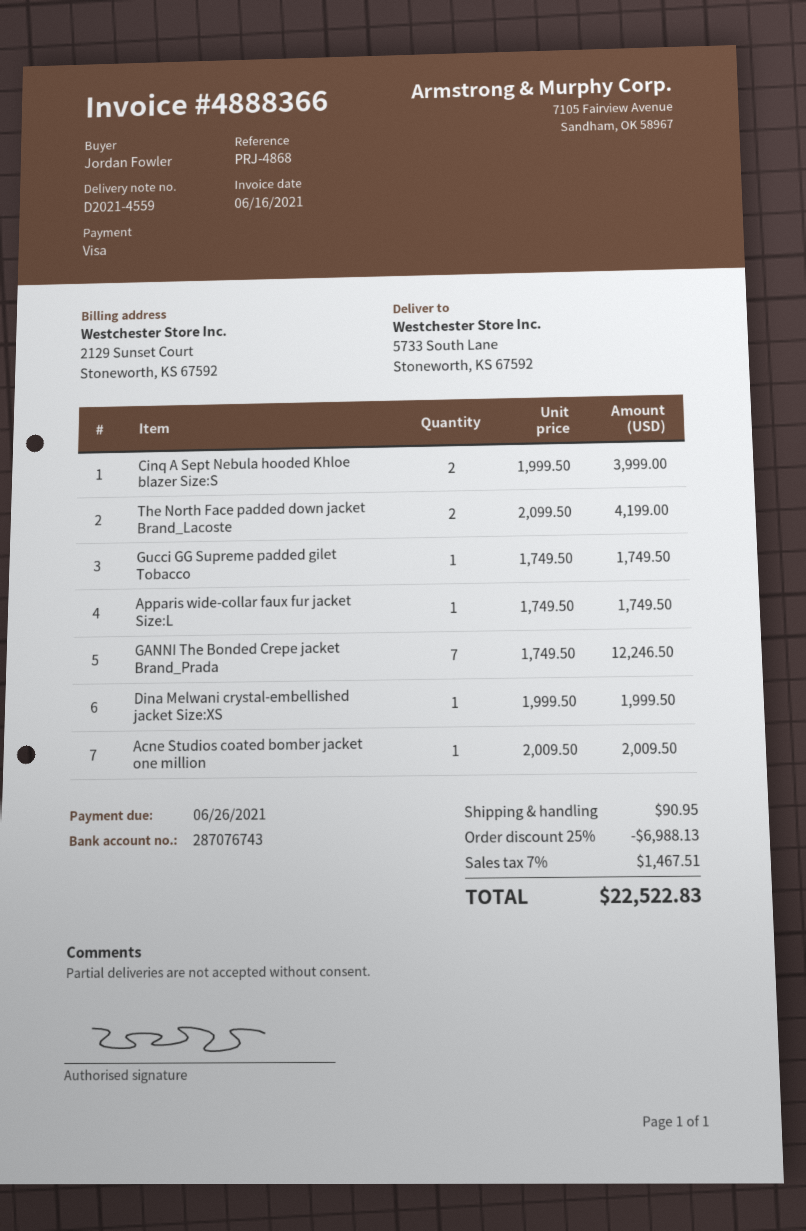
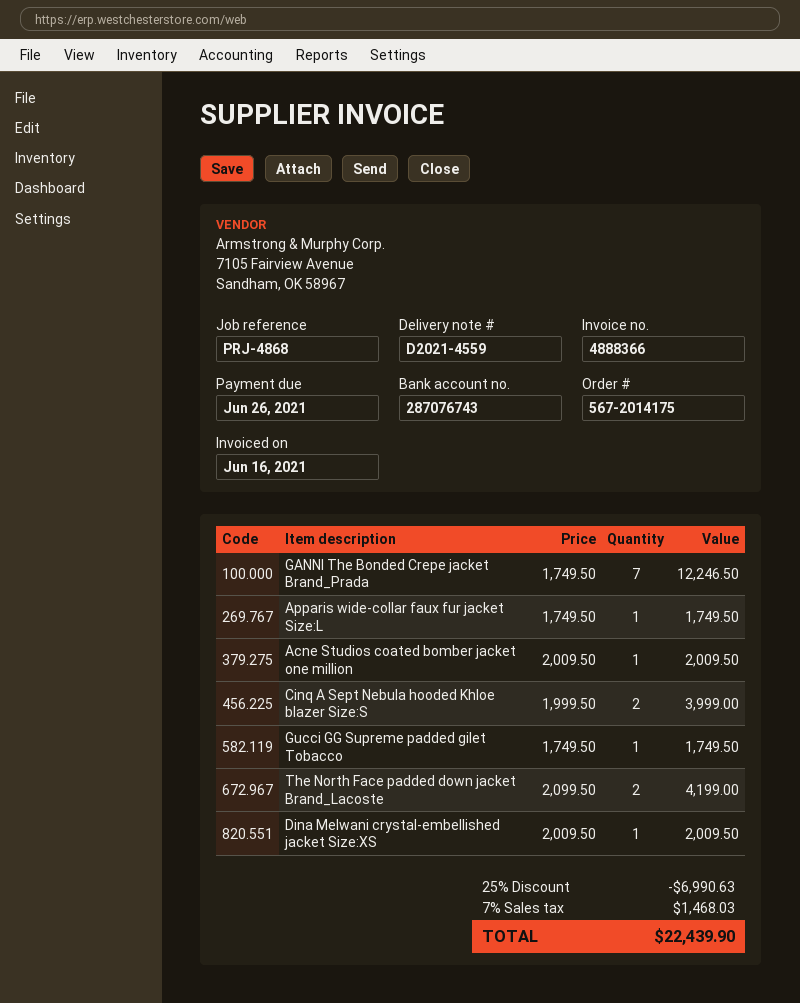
Dina Melwani crystal-embellished jacket Size:XS: 1 x 1999.50 = 1999.50 -> 1 x 2009.50 = 2009.50
discount: 25% = 6988.13 -> 25% = 6990.63
shipping: 90.95 -> none
tax: 7% = 1467.51 -> 7% = 1468.03
total: 22522.83 -> 22439.90

